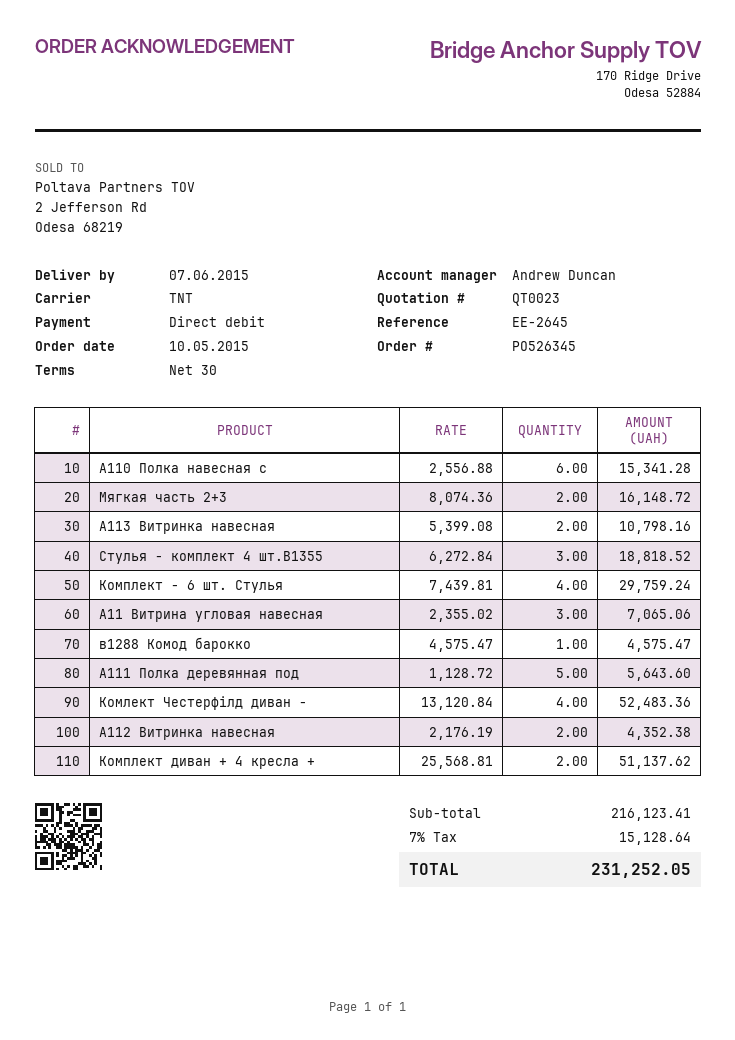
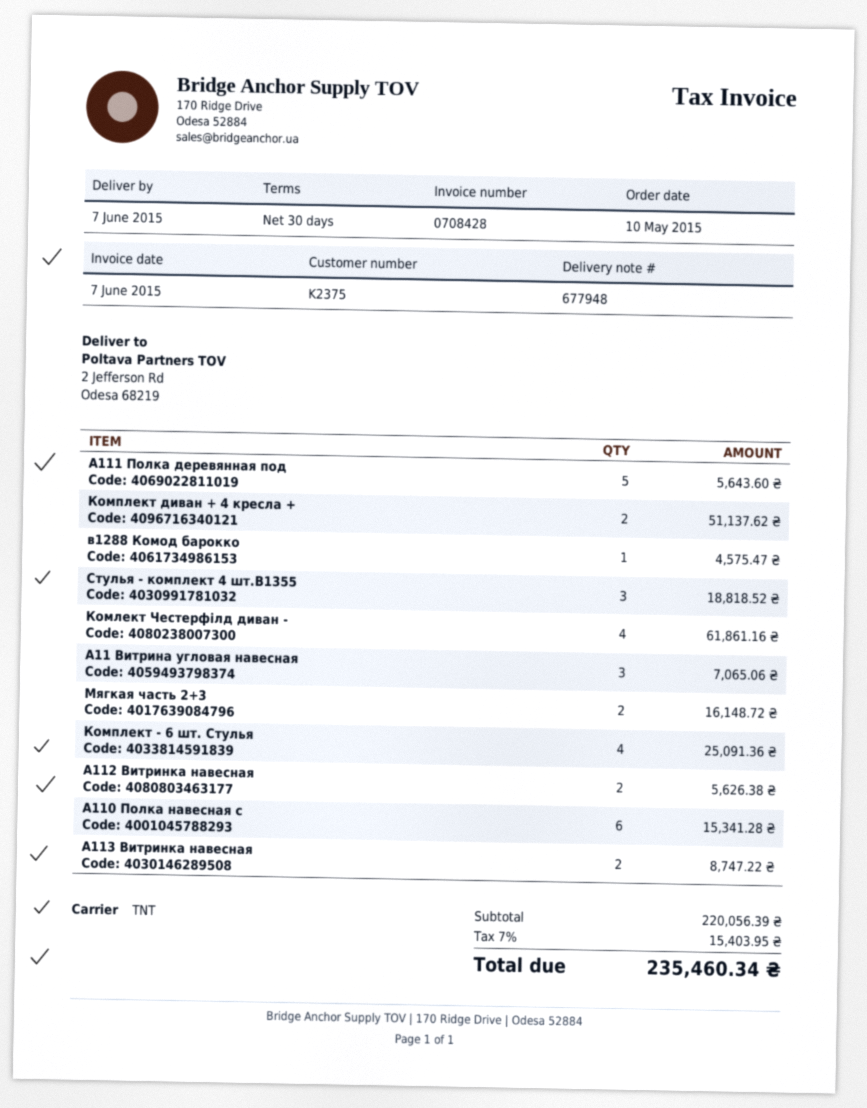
А113 Витринка навесная: 2 for 10798.16 -> 2 for 8747.22
Комплект - 6 шт. Стулья: 4 for 29759.24 -> 4 for 25091.36
Комлект Честерфілд диван -: 4 for 52483.36 -> 4 for 61861.16
А112 Витринка навесная: 2 for 4352.38 -> 2 for 5626.38
subtotal: 216123.41 -> 220056.39
tax: 7% = 15128.64 -> 7% = 15403.95
total: 231252.05 -> 235460.34

